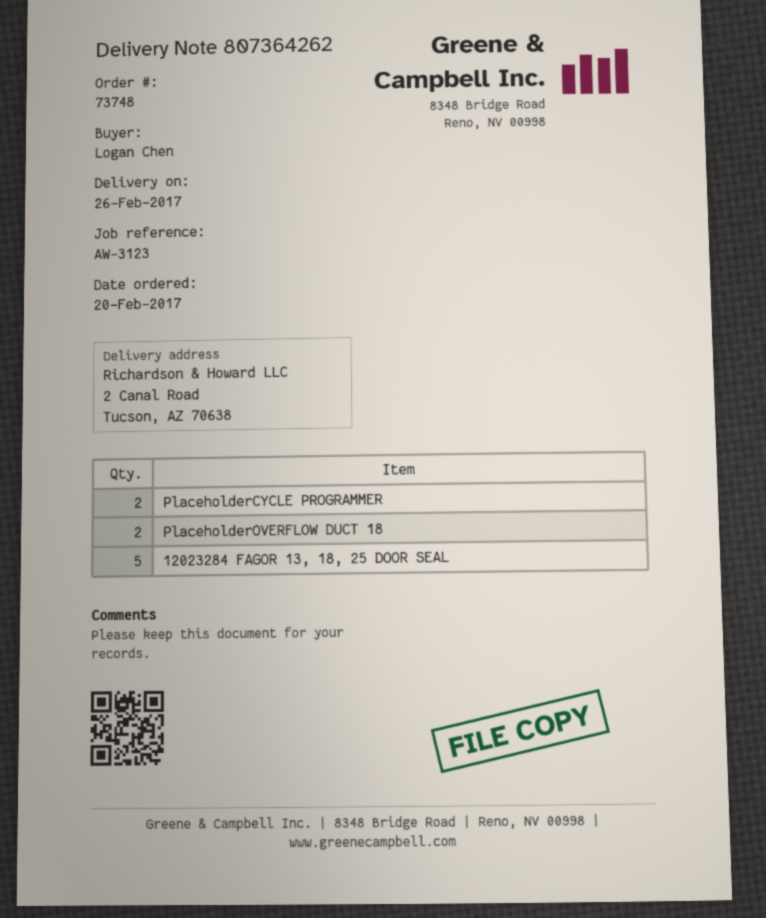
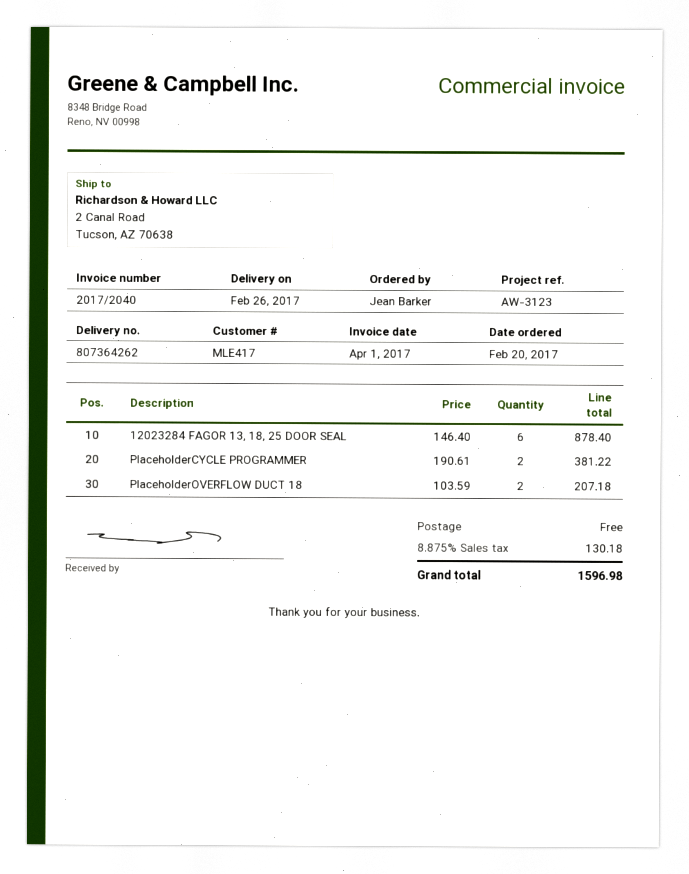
ordered by: Logan Chen -> Jean Barker
12023284 FAGOR 13, 18, 25 DOOR SEAL: 5 -> 6

